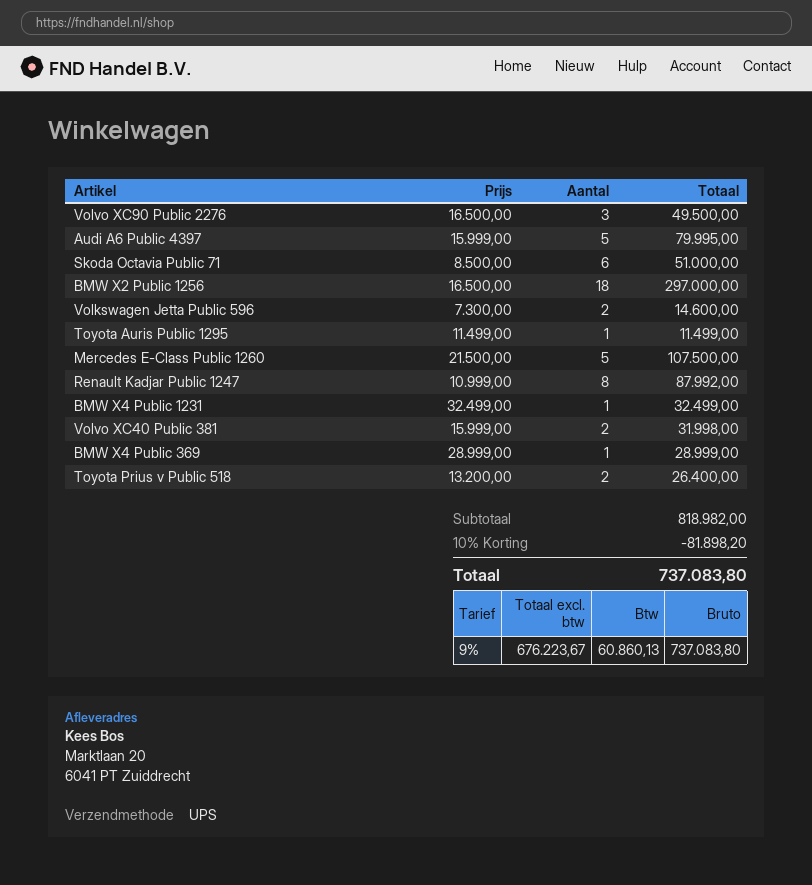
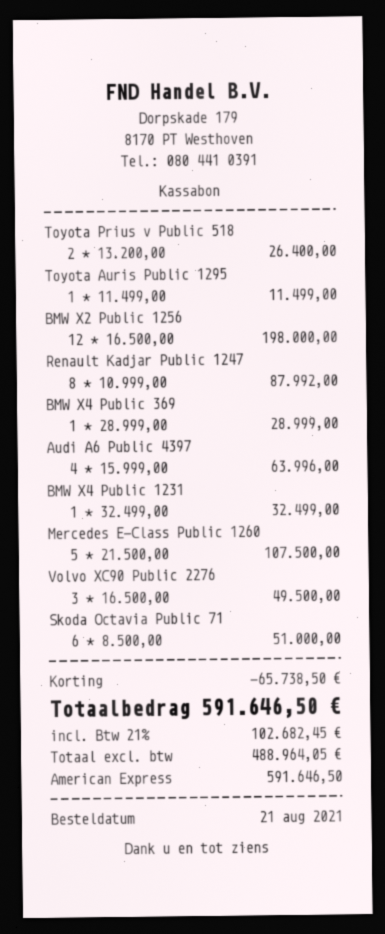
Audi A6 Public 4397: 5 x 15999.00 = 79995.00 -> 4 x 15999.00 = 63996.00
BMW X2 Public 1256: 18 x 16500.00 = 297000.00 -> 12 x 16500.00 = 198000.00
Volkswagen Jetta Public 596: 2 x 7300.00 = 14600.00 -> none
Volvo XC40 Public 381: 2 x 15999.00 = 31998.00 -> none
discount: 81898.20 -> 65738.50
net: 676223.67 -> 488964.05
tax: 9% = 60860.13 -> 21% = 102682.45
total: 737083.80 -> 591646.50

